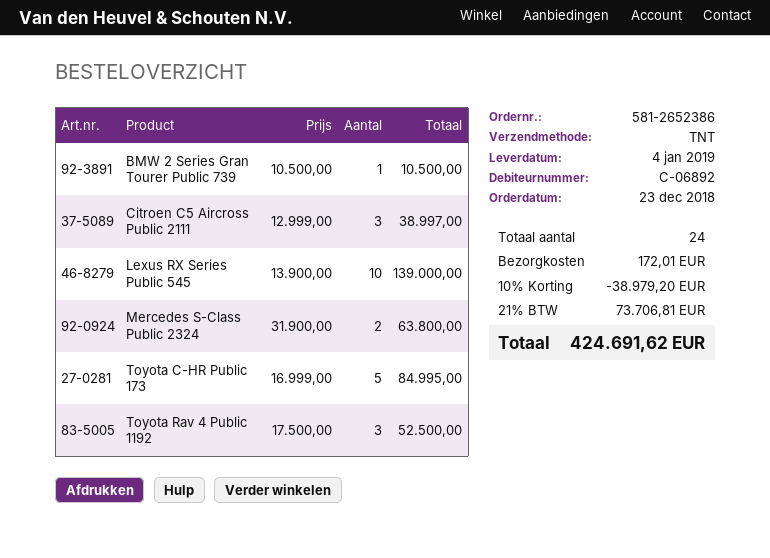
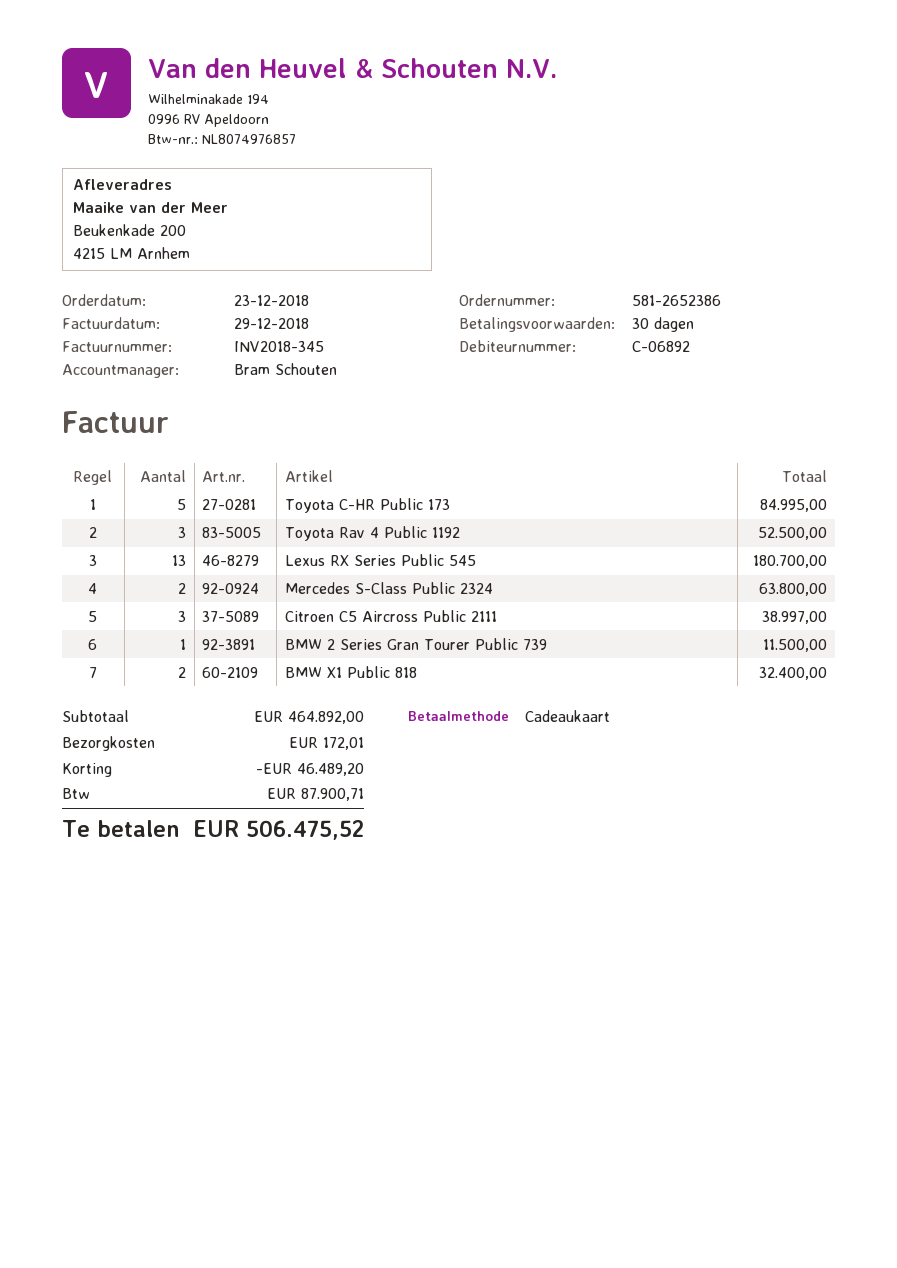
BMW 2 Series Gran Tourer Public 739: 1 for 10500.00 -> 1 for 11500.00
Lexus RX Series Public 545: 10 for 139000.00 -> 13 for 180700.00
BMW X1 Public 818: none -> 2 for 32400.00
discount: 38979.20 -> 46489.20
tax: 73706.81 -> 87900.71
total: 424691.62 -> 506475.52

